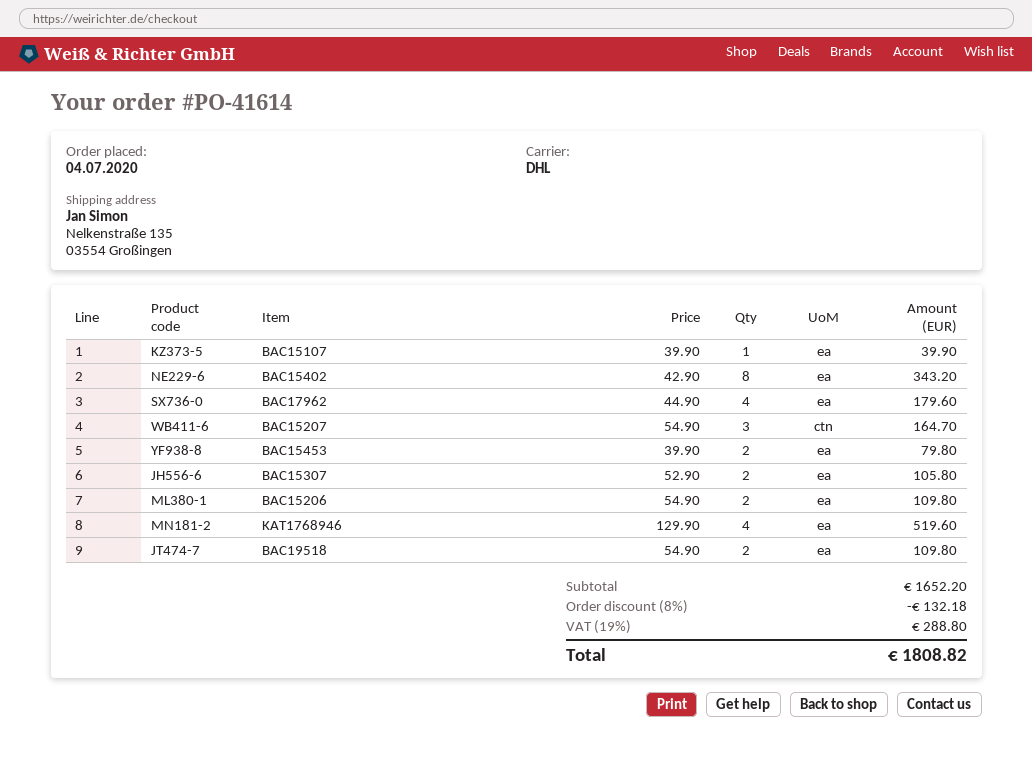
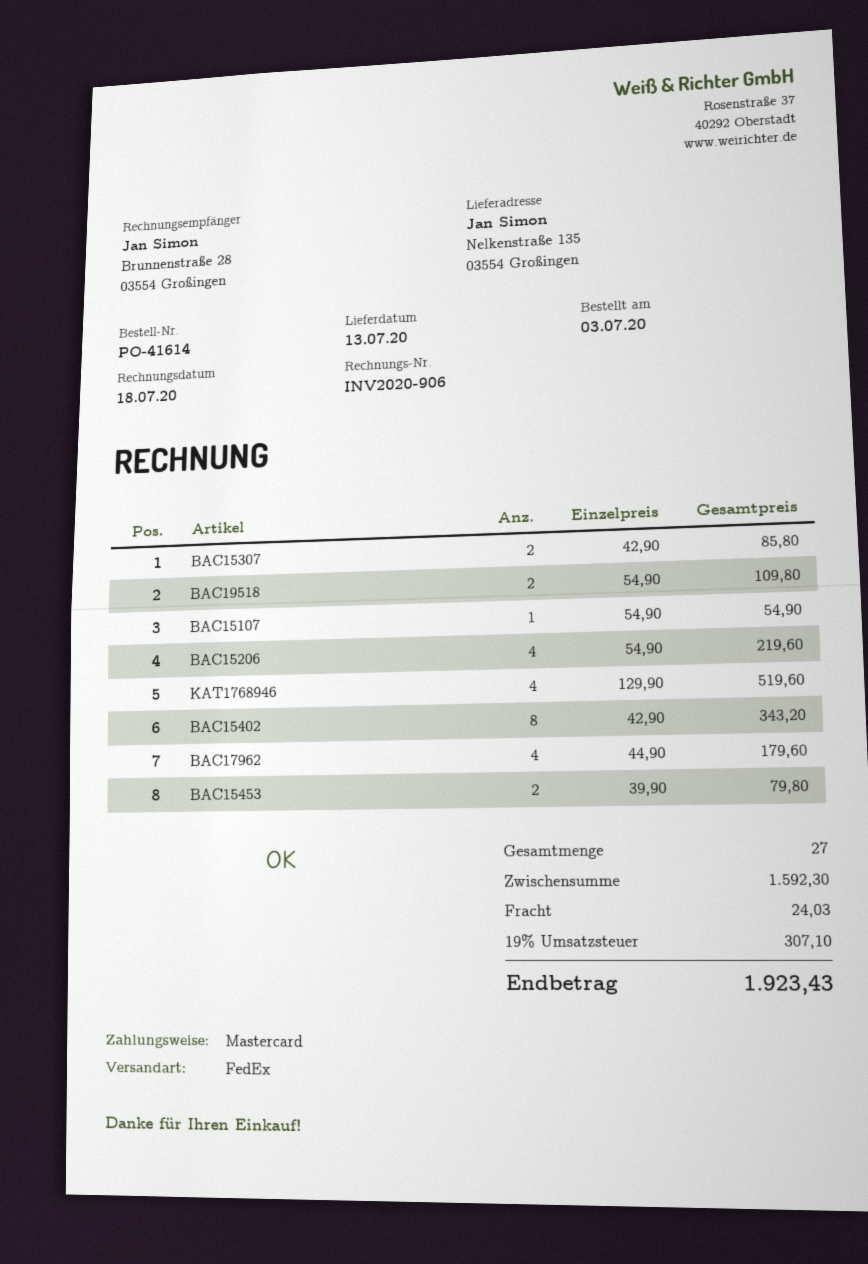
order date: 2020-07-04 -> 2020-07-03
shipping method: DHL -> FedEx
BAC15107: 1 x 39.90 = 39.90 -> 1 x 54.90 = 54.90
BAC15207: 3 x 54.90 = 164.70 -> none
BAC15307: 2 x 52.90 = 105.80 -> 2 x 42.90 = 85.80
BAC15206: 2 x 54.90 = 109.80 -> 4 x 54.90 = 219.60
subtotal: 1652.20 -> 1592.30
discount: 8% = 132.18 -> none
shipping: none -> 24.03
tax: 19% = 288.80 -> 19% = 307.10
total: 1808.82 -> 1923.43

